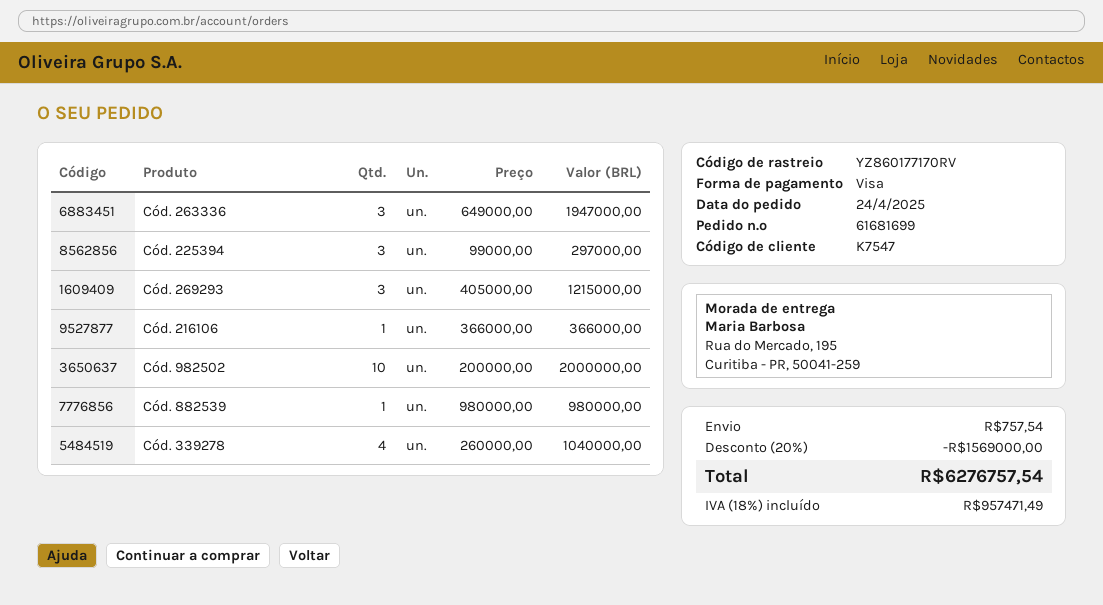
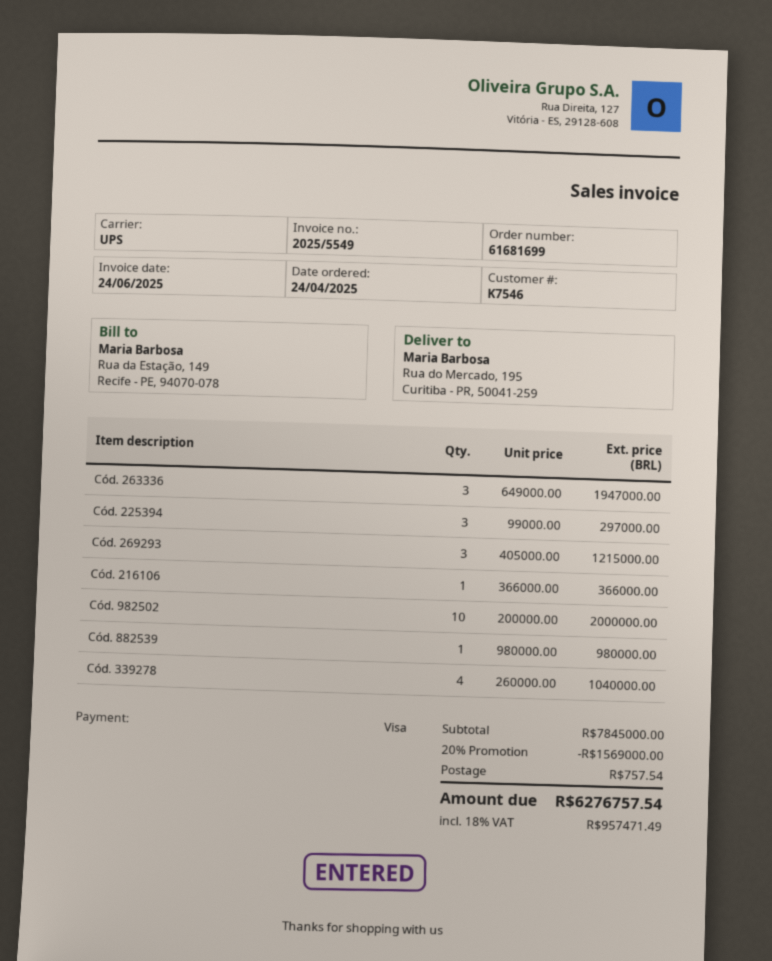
customer number: K7547 -> K7546

